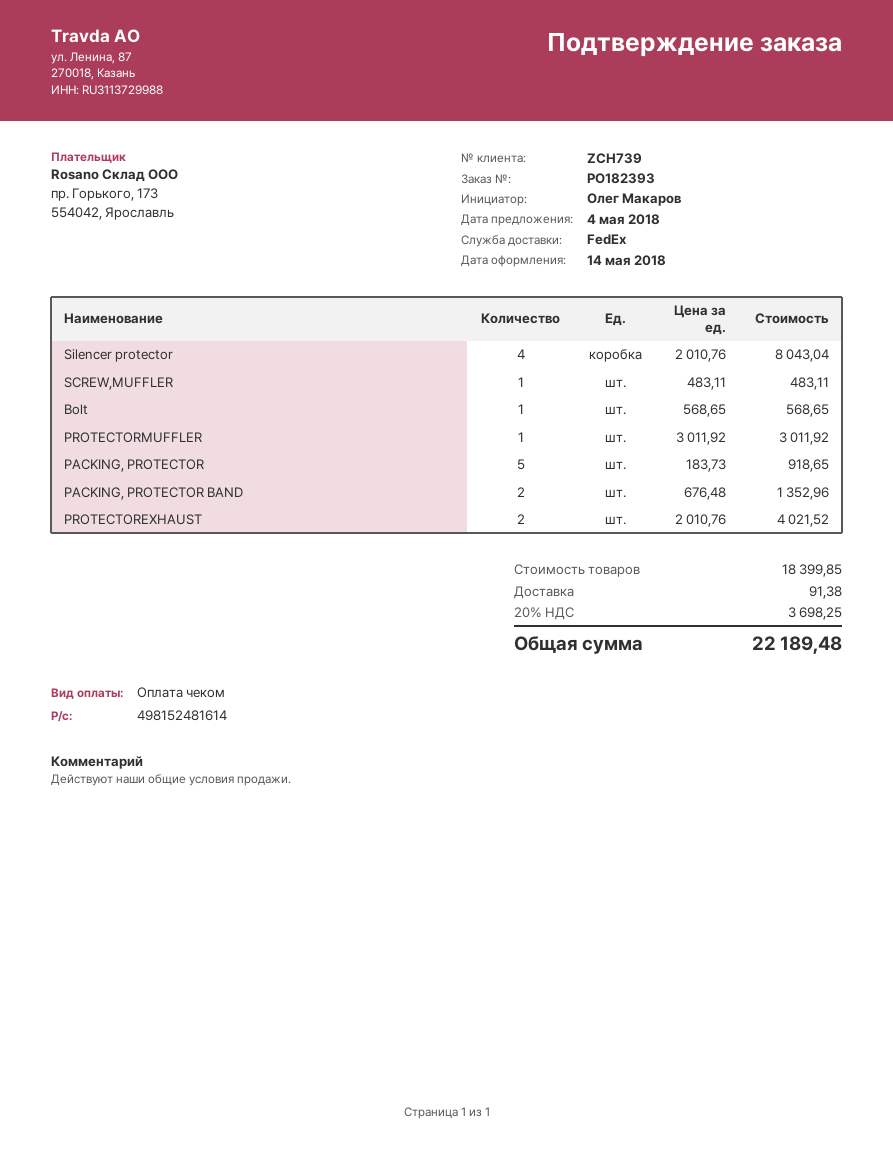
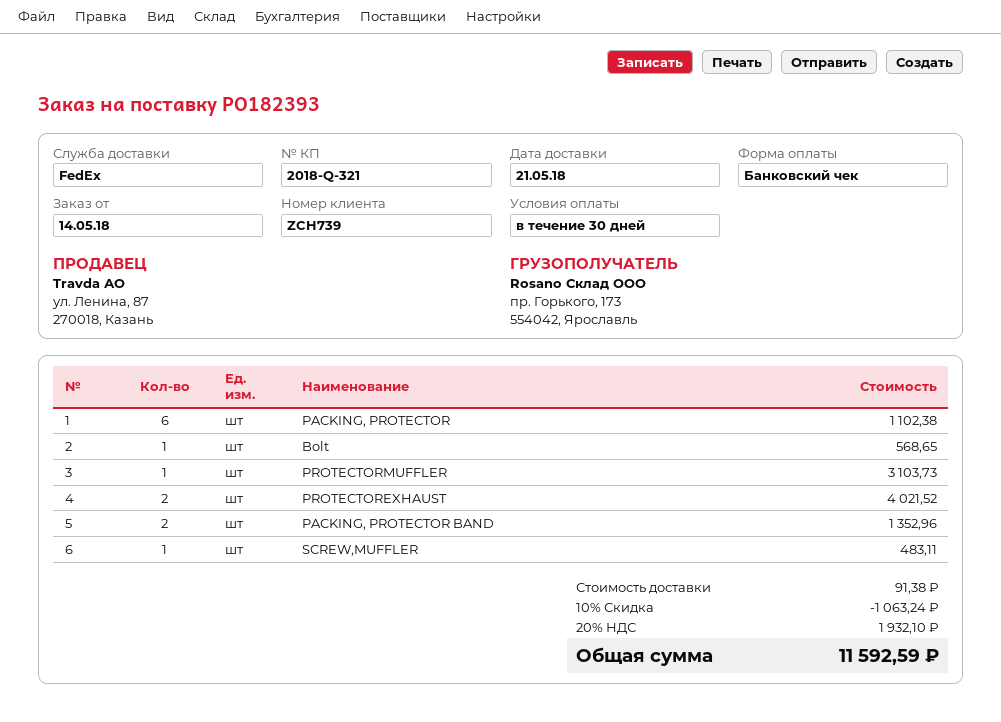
Silencer protector: 4 for 8043.04 -> none
PROTECTORMUFFLER: 1 for 3011.92 -> 1 for 3103.73
PACKING, PROTECTOR: 5 for 918.65 -> 6 for 1102.38
discount: none -> 10% = 1063.24
tax: 20% = 3698.25 -> 20% = 1932.10
total: 22189.48 -> 11592.59

